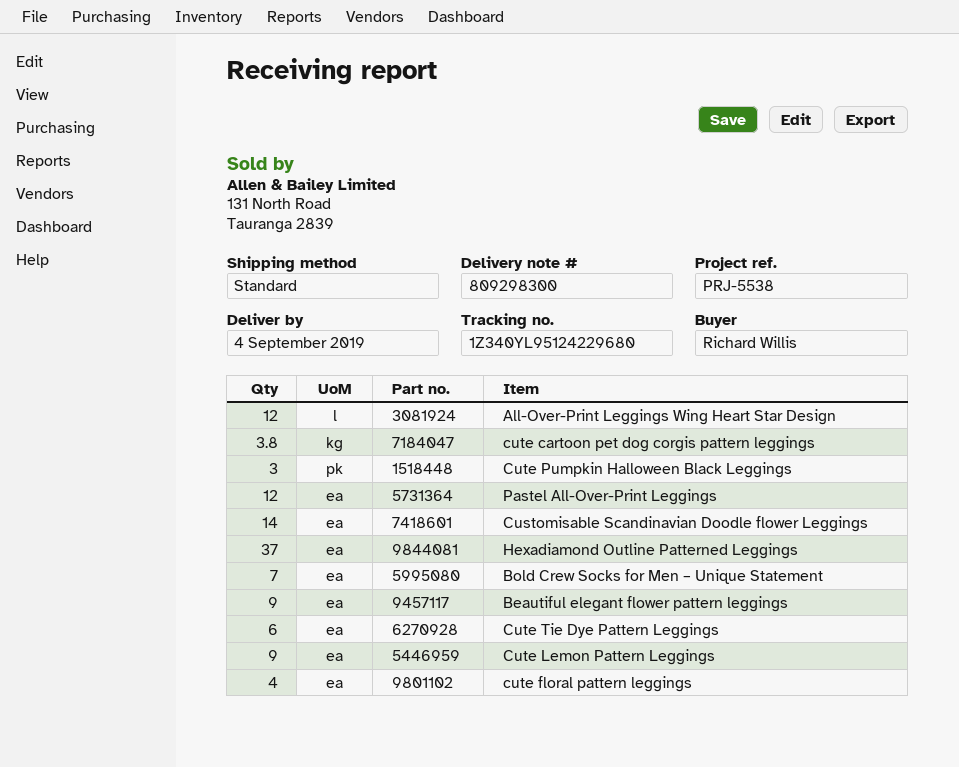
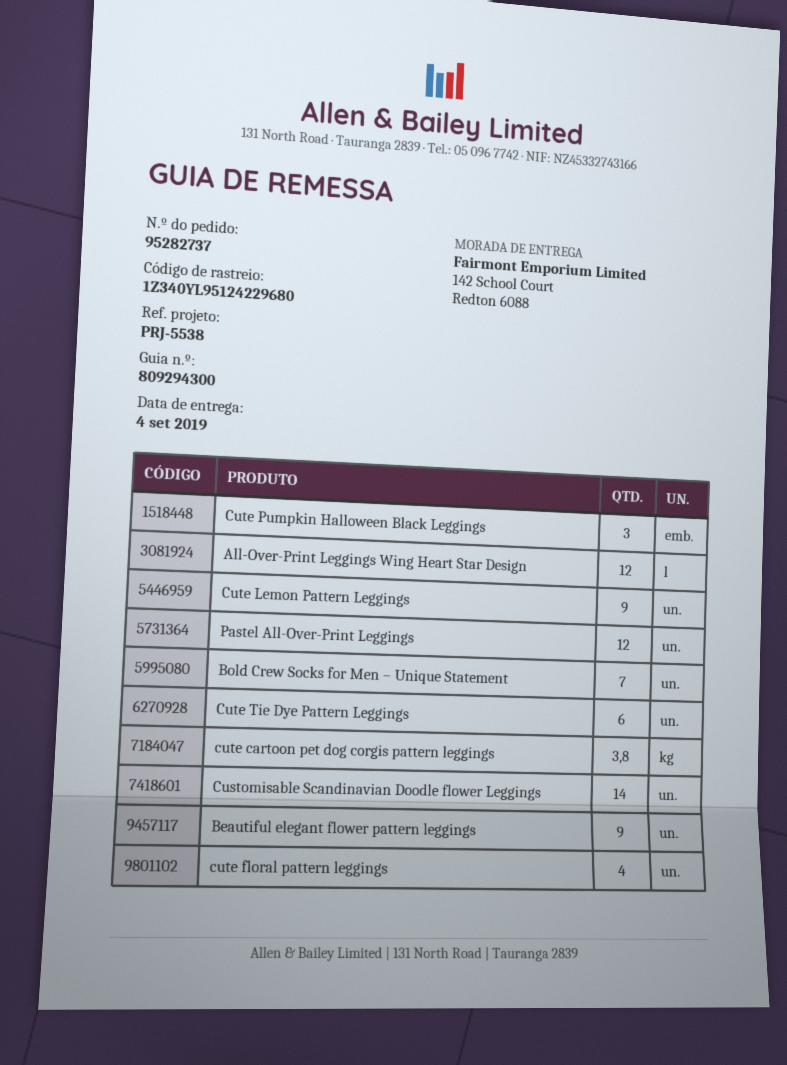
delivery note number: 809298300 -> 809294300
Hexadiamond Outline Patterned Leggings: 37 -> none

